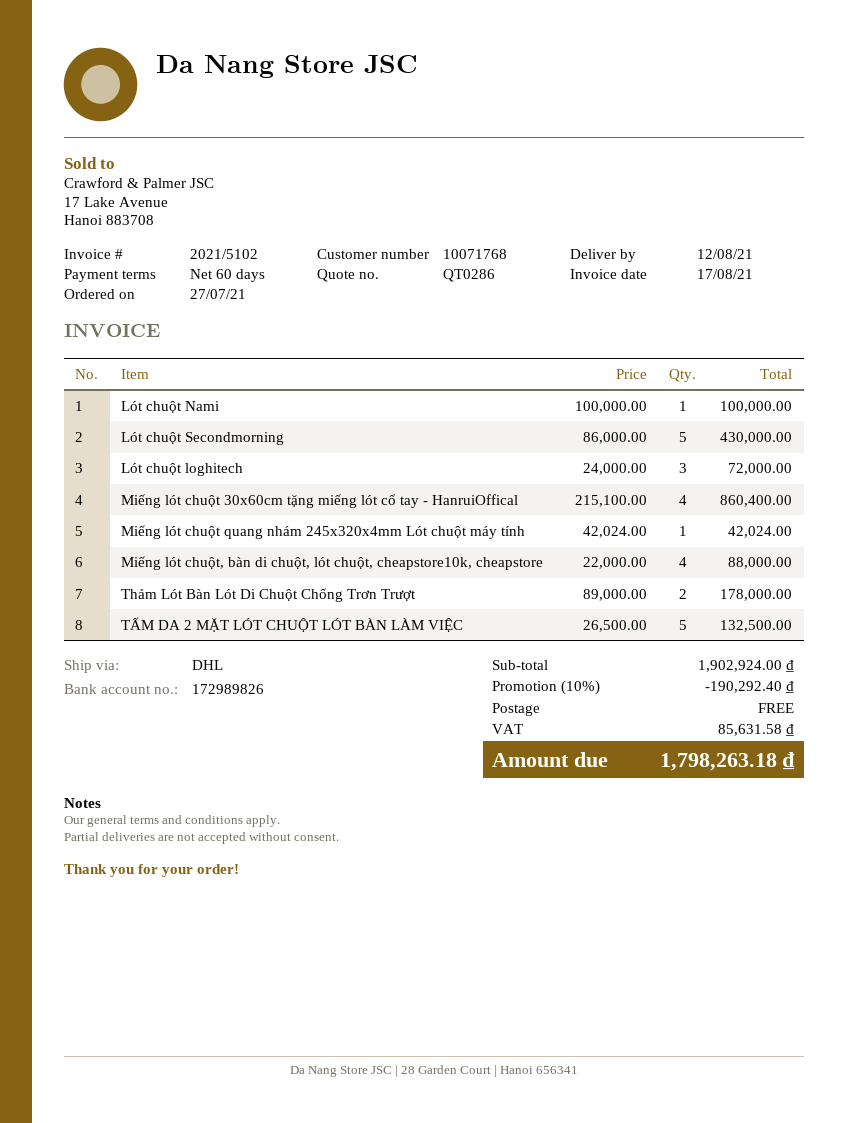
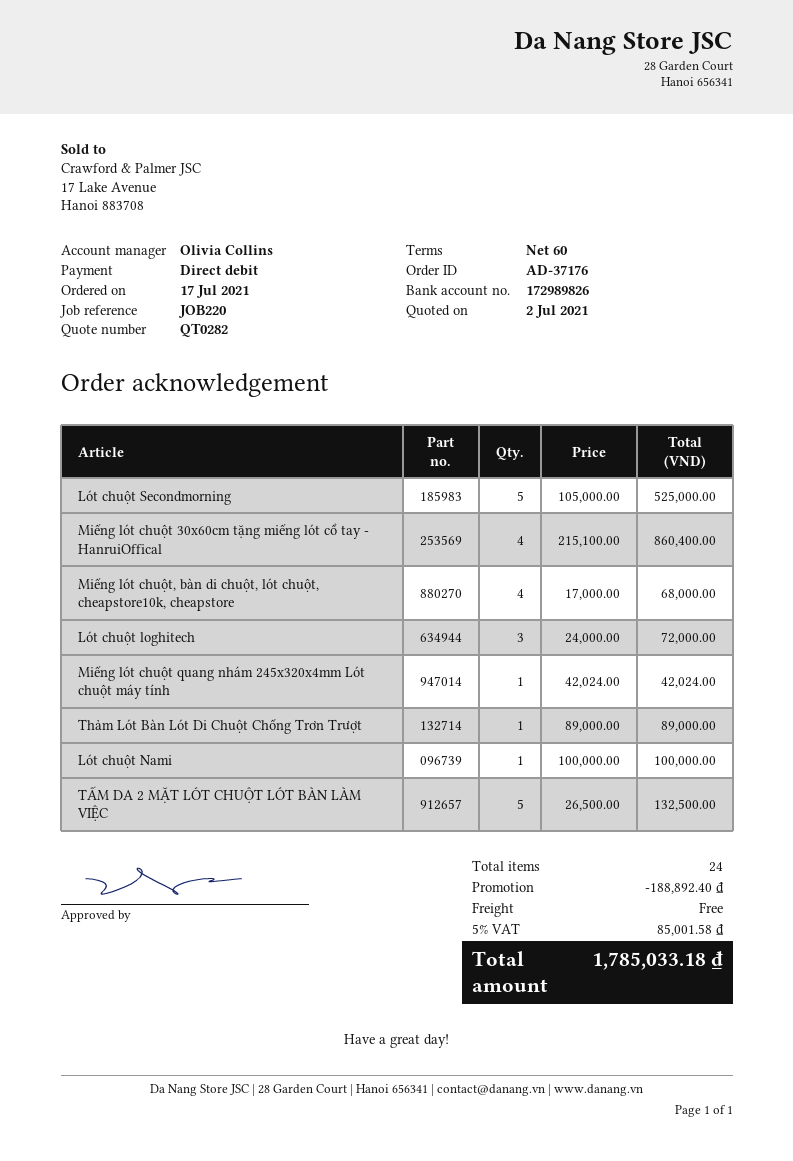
quote number: QT0286 -> QT0282
order date: 2021-07-27 -> 2021-07-17
Lót chuột Secondmorning: 5 x 86000.00 = 430000.00 -> 5 x 105000.00 = 525000.00
Miếng lót chuột, bàn di chuột, lót chuột, cheapstore10k, cheapstore: 4 x 22000.00 = 88000.00 -> 4 x 17000.00 = 68000.00
Thảm Lót Bàn Lót Di Chuột Chống Trơn Trượt: 2 x 89000.00 = 178000.00 -> 1 x 89000.00 = 89000.00
discount: 190292.40 -> 188892.40
tax: 85631.58 -> 85001.58
total: 1798263.18 -> 1785033.18

